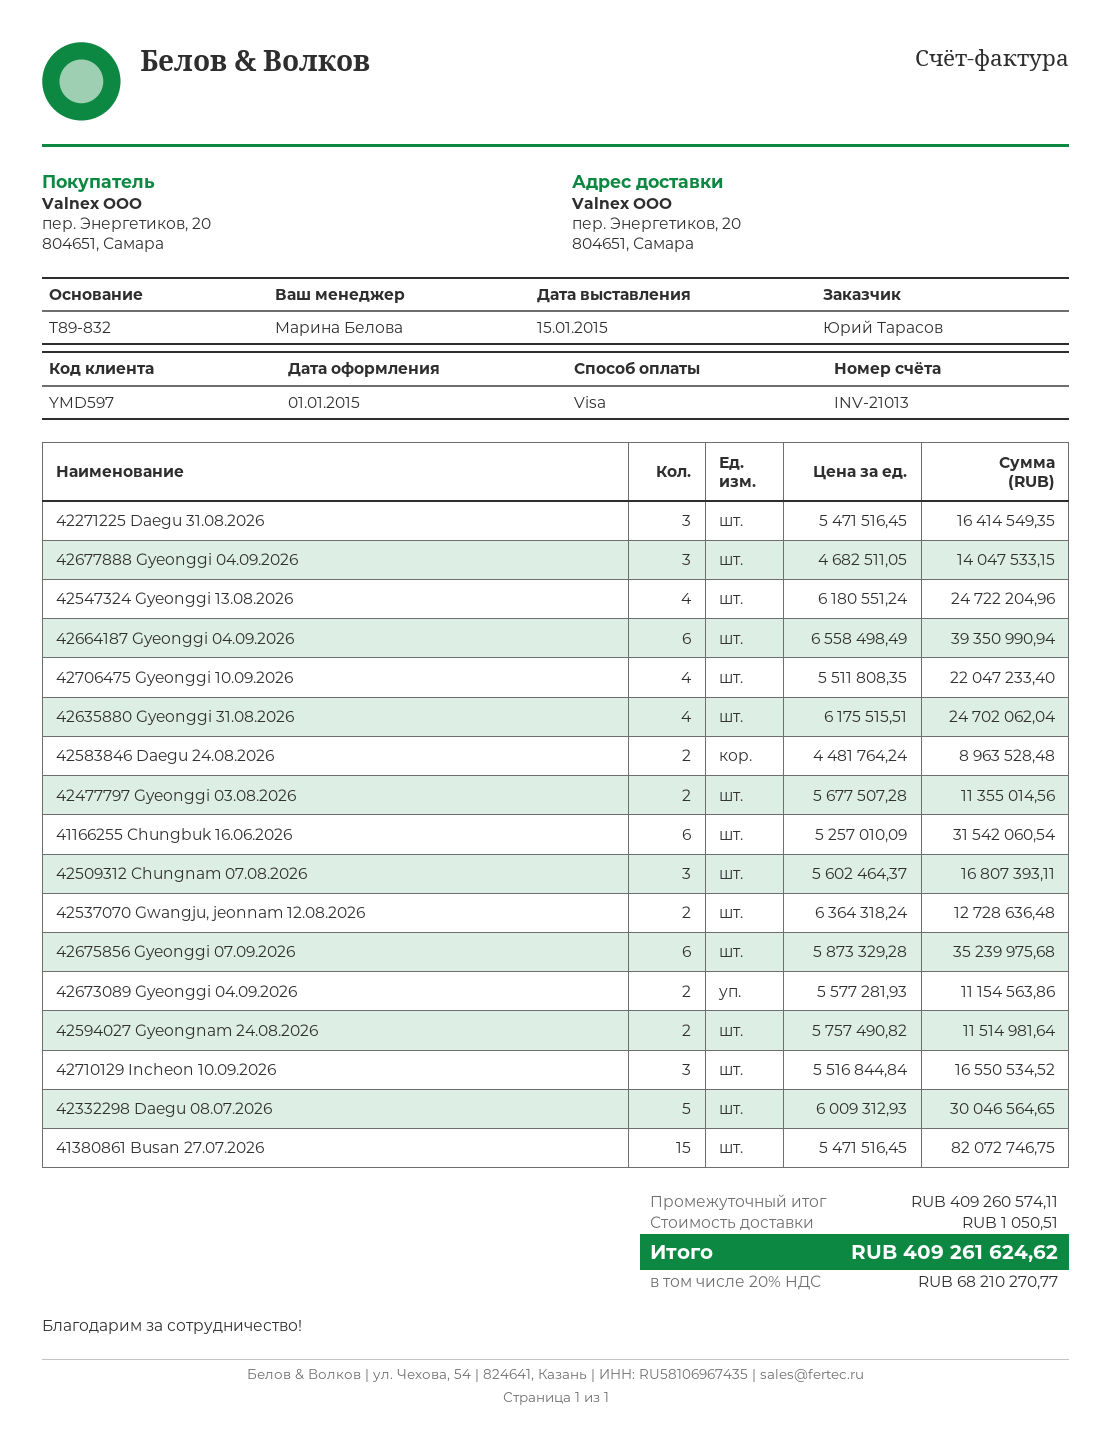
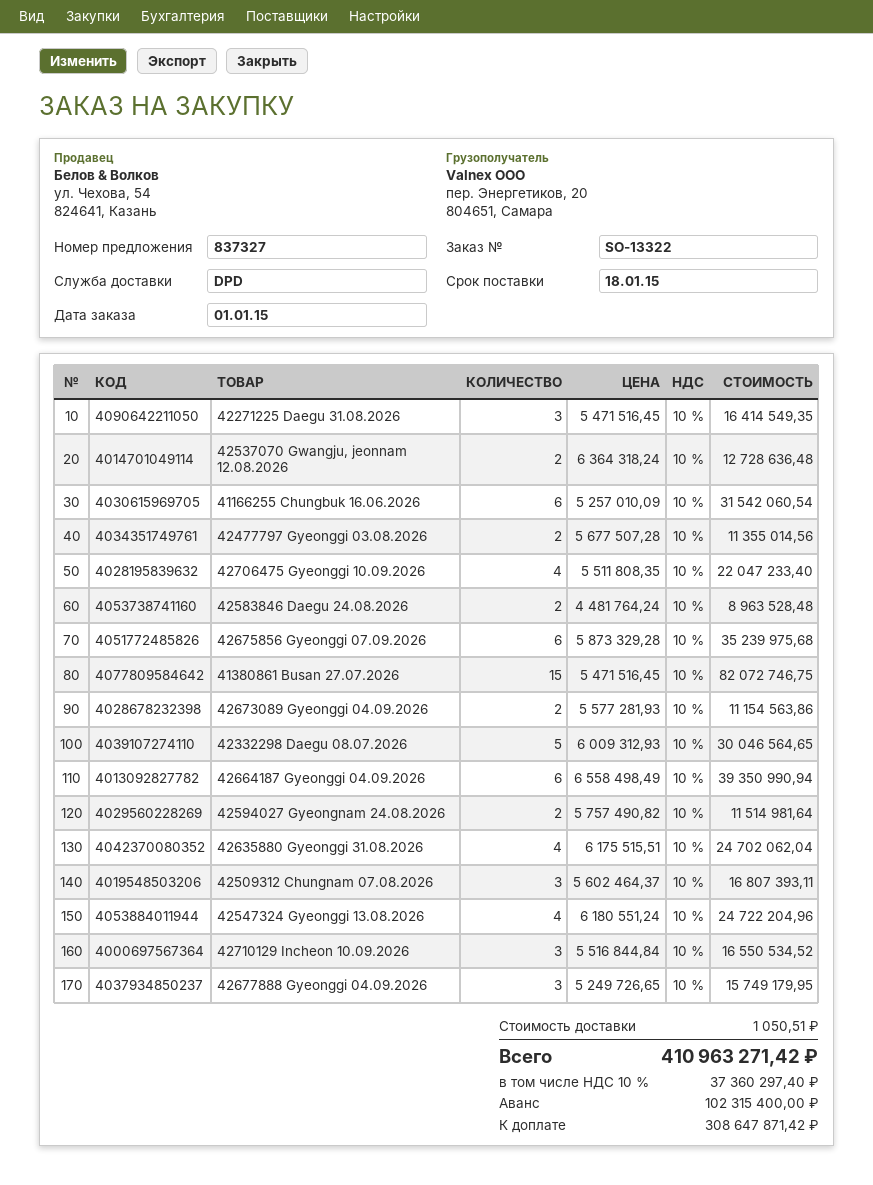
42677888 Gyeonggi 04.09.2026: 3 x 4682511.05 = 14047533.15 -> 3 x 5249726.65 = 15749179.95
tax: 20% = 68210270.77 -> 10% = 37360297.40
total: 409261624.62 -> 410963271.42

